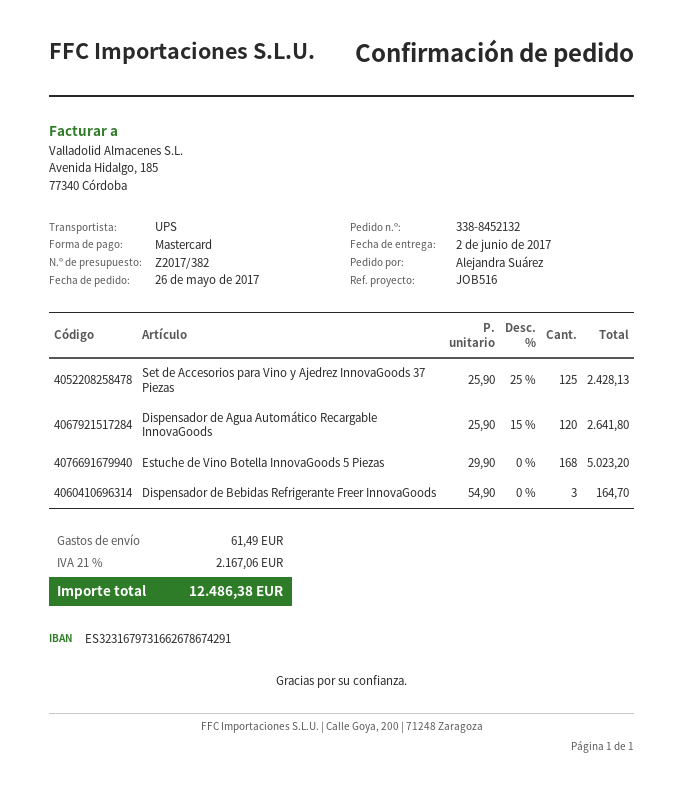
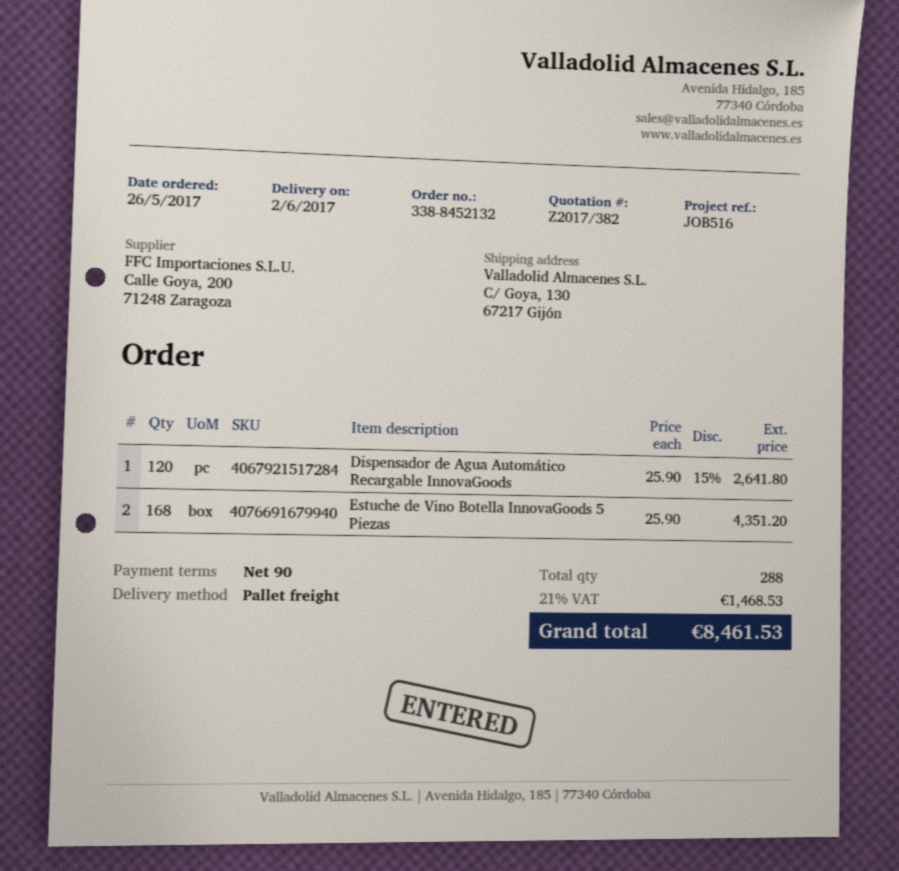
shipping method: UPS -> pallet freight
Set de Accesorios para Vino y Ajedrez InnovaGoods 37 Piezas: 125 x 25.90 - 25% = 2428.13 -> none
Estuche de Vino Botella InnovaGoods 5 Piezas: 168 x 29.90 = 5023.20 -> 168 x 25.90 = 4351.20
Dispensador de Bebidas Refrigerante Freer InnovaGoods: 3 x 54.90 = 164.70 -> none
shipping: 61.49 -> none
tax: 21% = 2167.06 -> 21% = 1468.53
total: 12486.38 -> 8461.53

